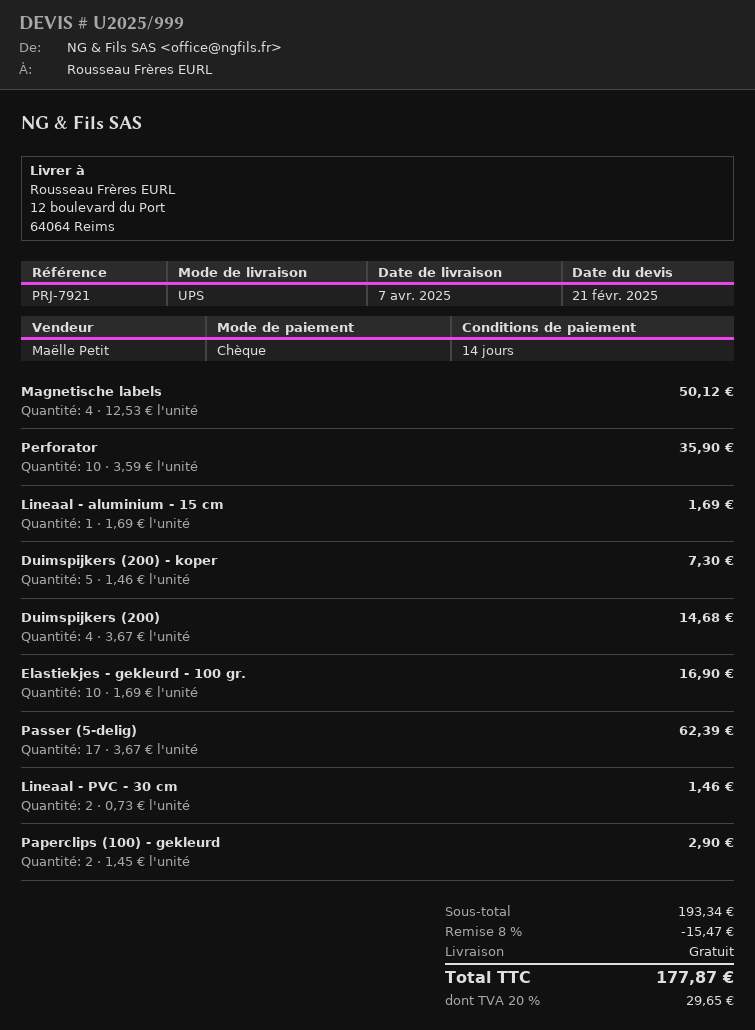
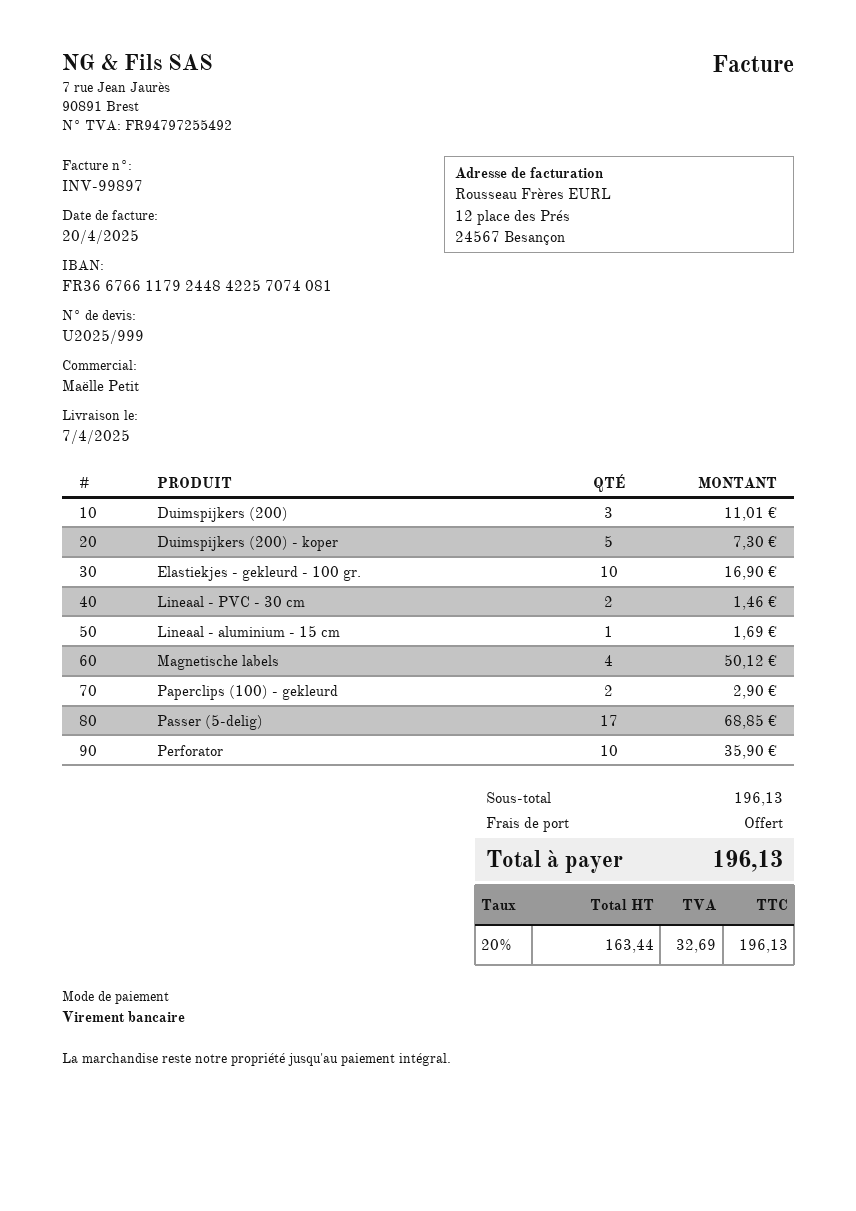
payment method: cheque -> bank transfer
Duimspijkers (200): 4 for 14.68 -> 3 for 11.01
Passer (5-delig): 17 for 62.39 -> 17 for 68.85
subtotal: 193.34 -> 196.13
discount: 8% = 15.47 -> none
tax: 20% = 29.65 -> 20% = 32.69
total: 177.87 -> 196.13

